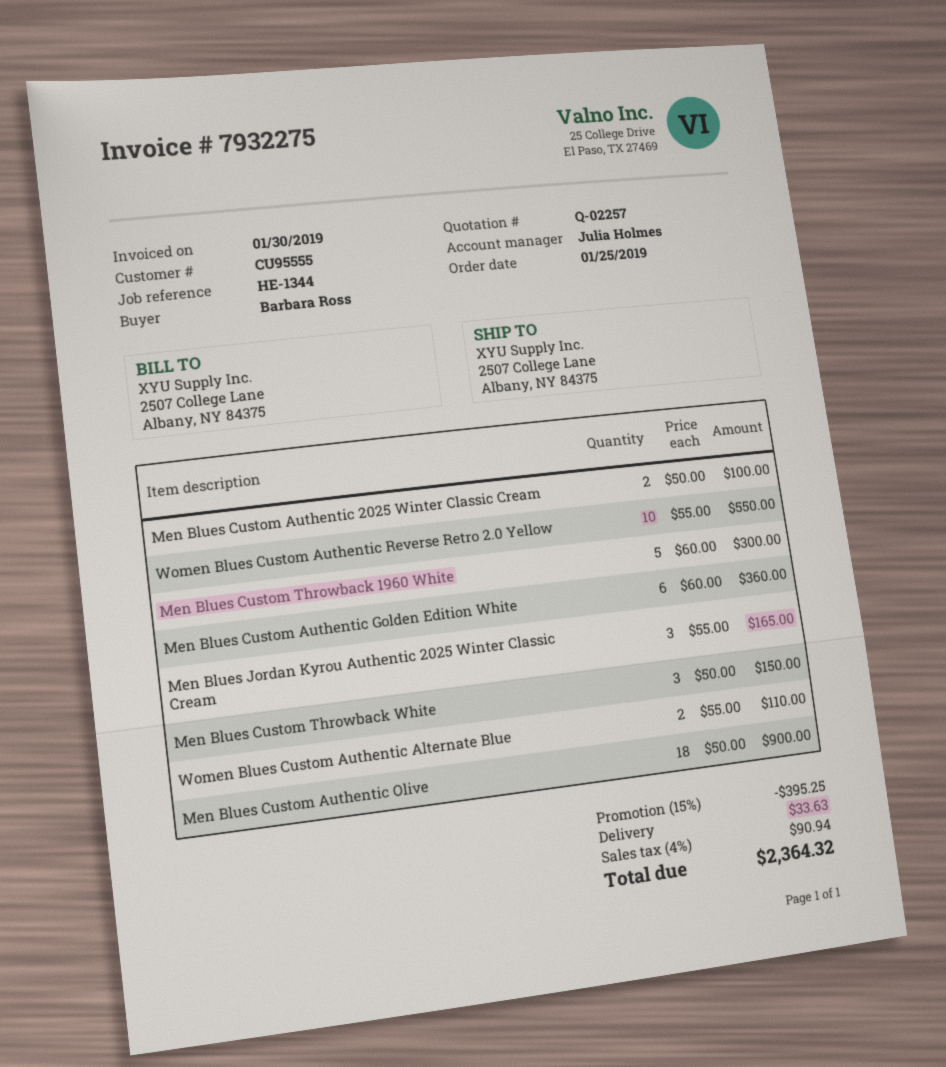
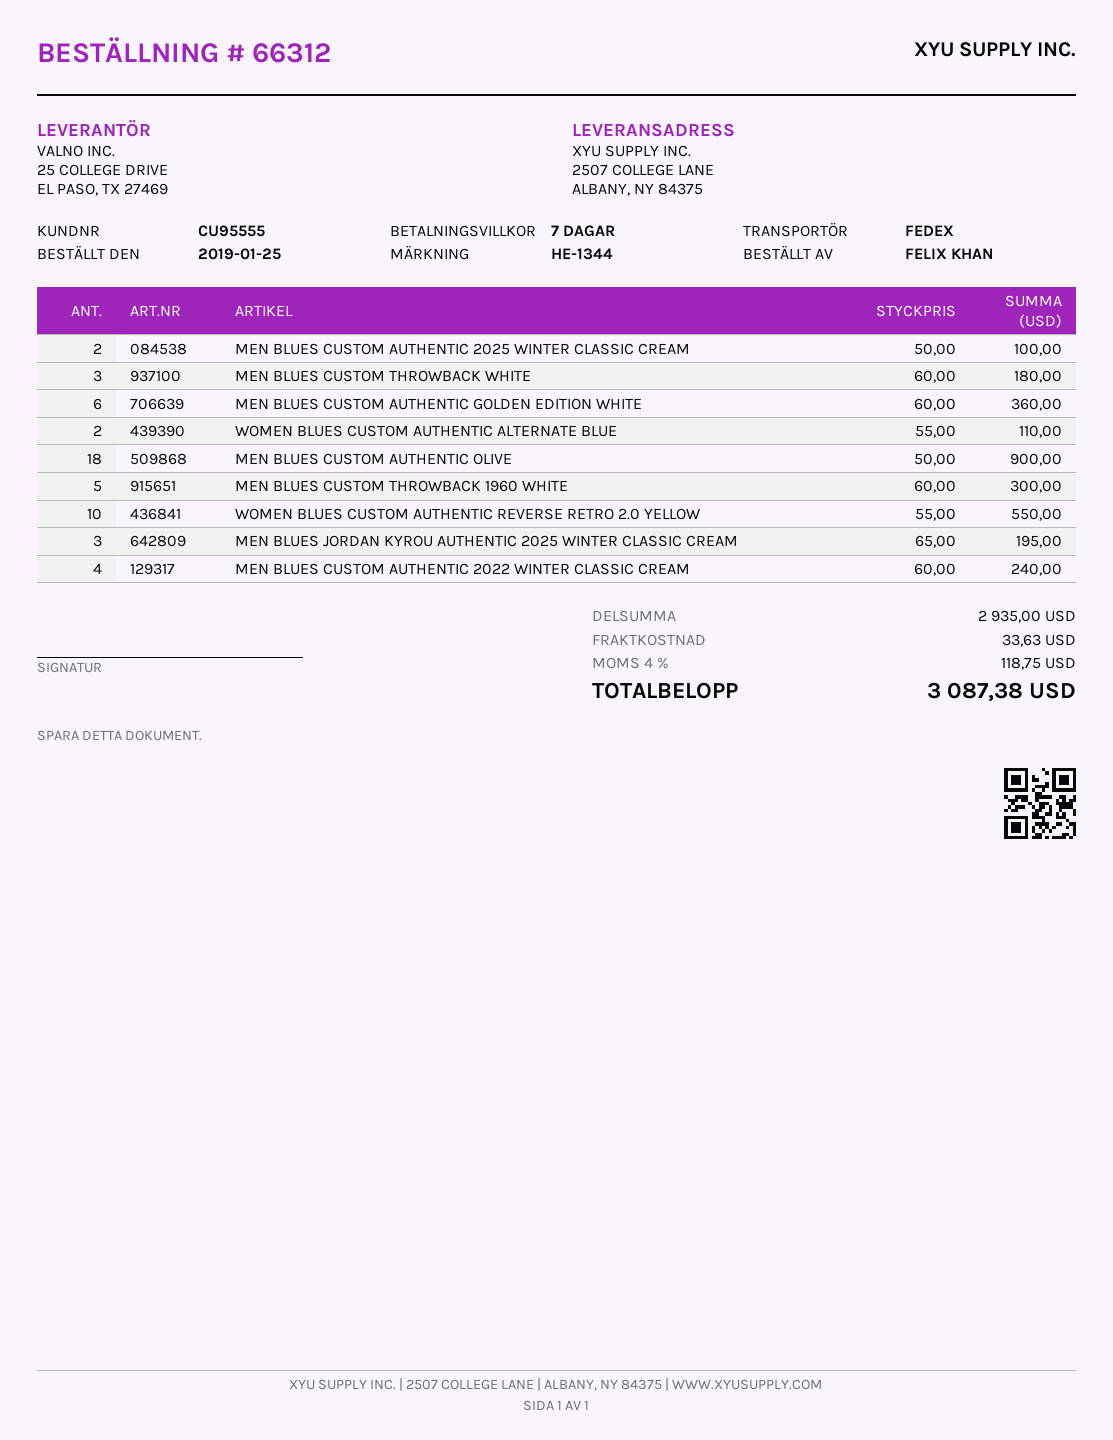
ordered by: Barbara Ross -> FELIX KHAN
Men Blues Jordan Kyrou Authentic 2025 Winter Classic Cream: 3 x 55.00 = 165.00 -> 3 x 65.00 = 195.00
Men Blues Custom Throwback White: 3 x 50.00 = 150.00 -> 3 x 60.00 = 180.00
MEN BLUES CUSTOM AUTHENTIC 2022 WINTER CLASSIC CREAM: none -> 4 x 60.00 = 240.00
discount: 15% = 395.25 -> none
tax: 4% = 90.94 -> 4% = 118.75
total: 2364.32 -> 3087.38

